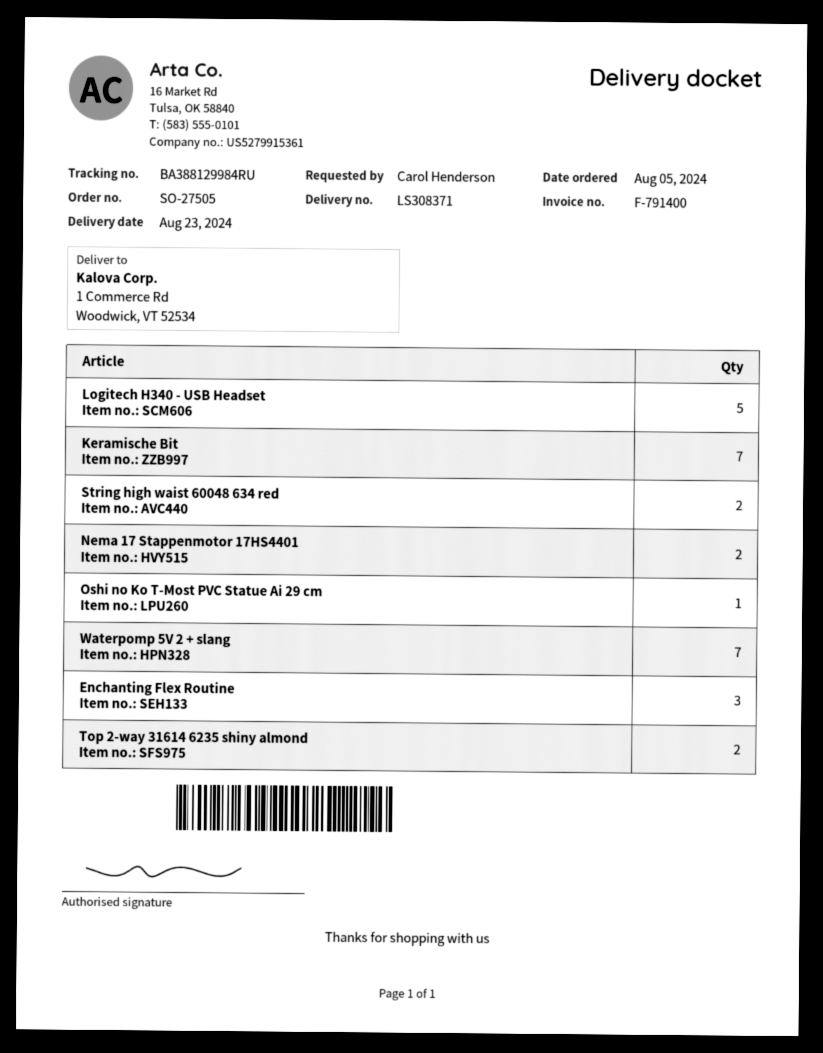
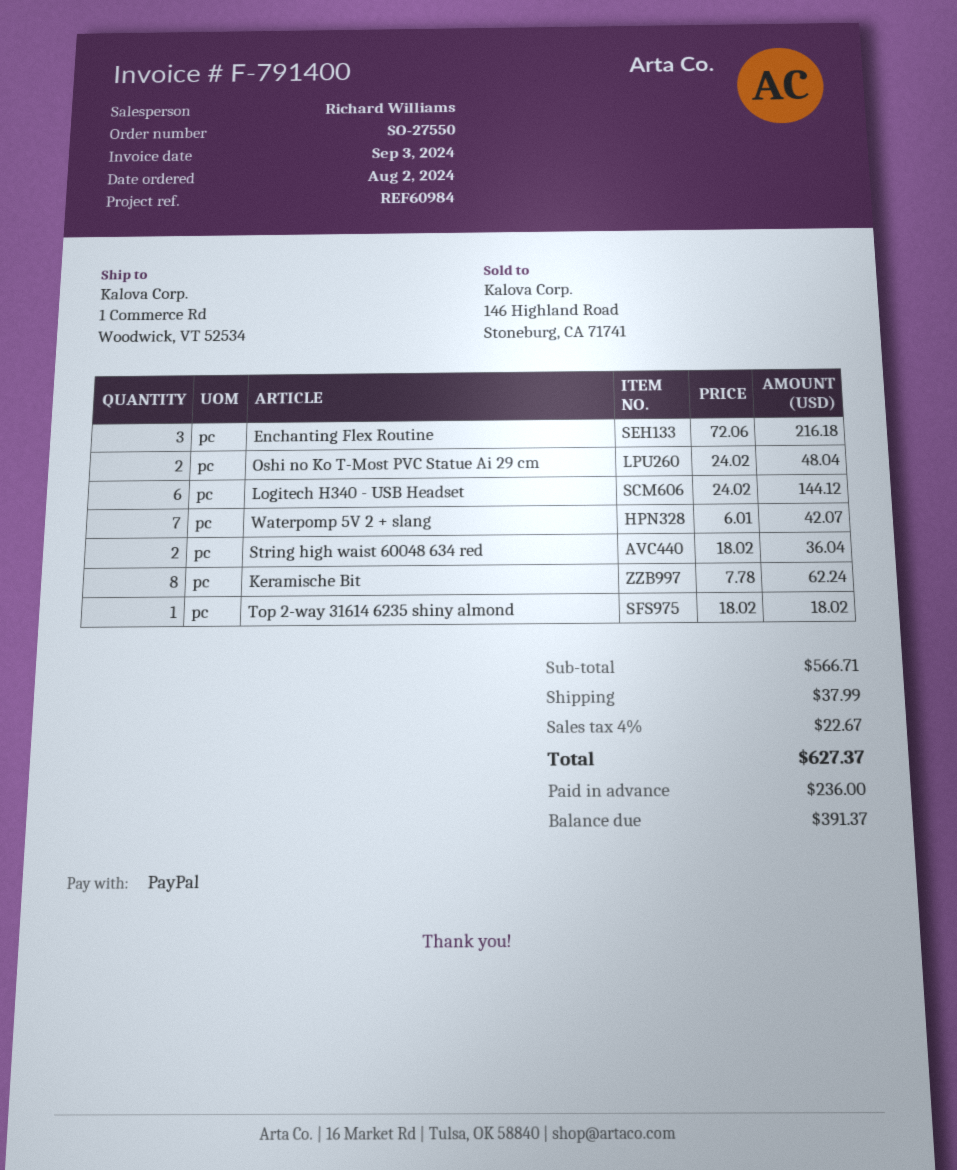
order number: SO-27505 -> SO-27550
order date: 2024-08-05 -> 2024-08-02
Logitech H340 - USB Headset: 5 -> 6
Keramische Bit: 7 -> 8
Nema 17 Stappenmotor 17HS4401: 2 -> none
Oshi no Ko T-Most PVC Statue Ai 29 cm: 1 -> 2
Top 2-way 31614 6235 shiny almond: 2 -> 1

